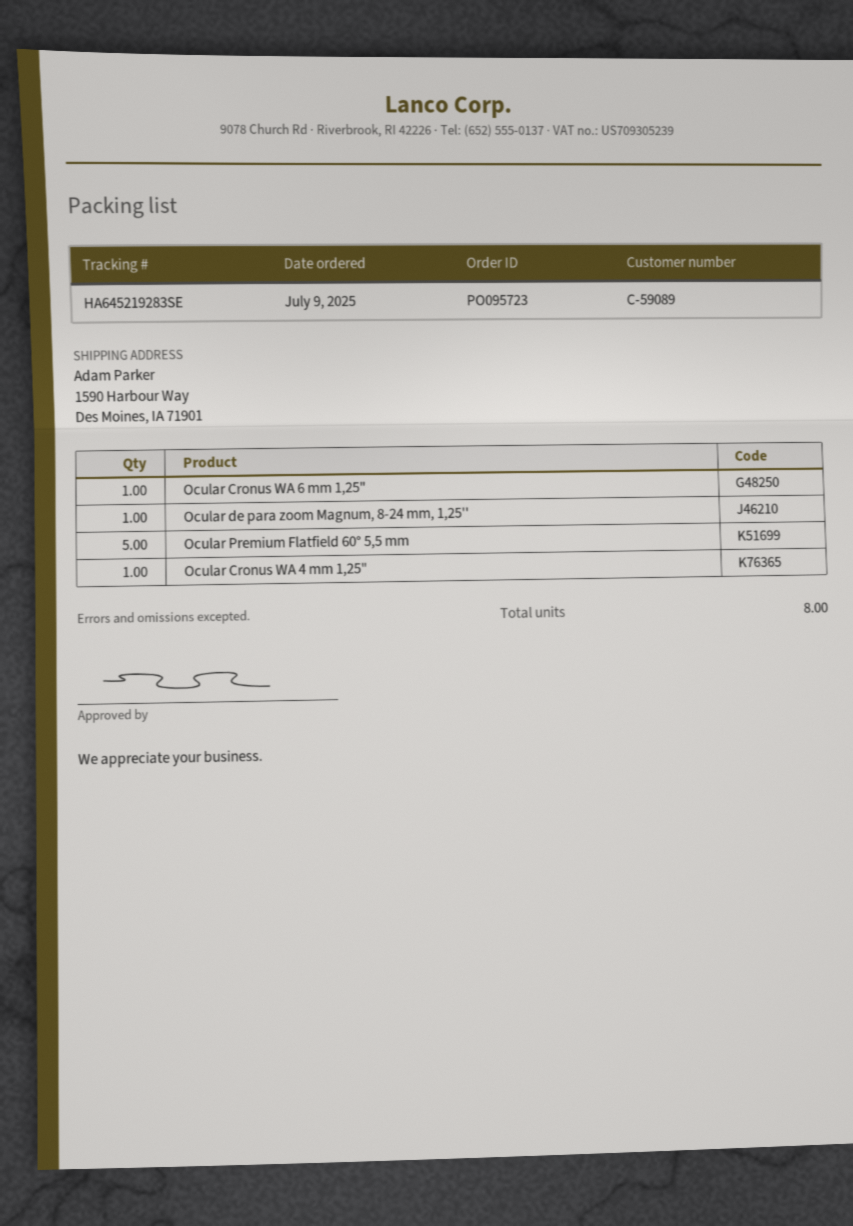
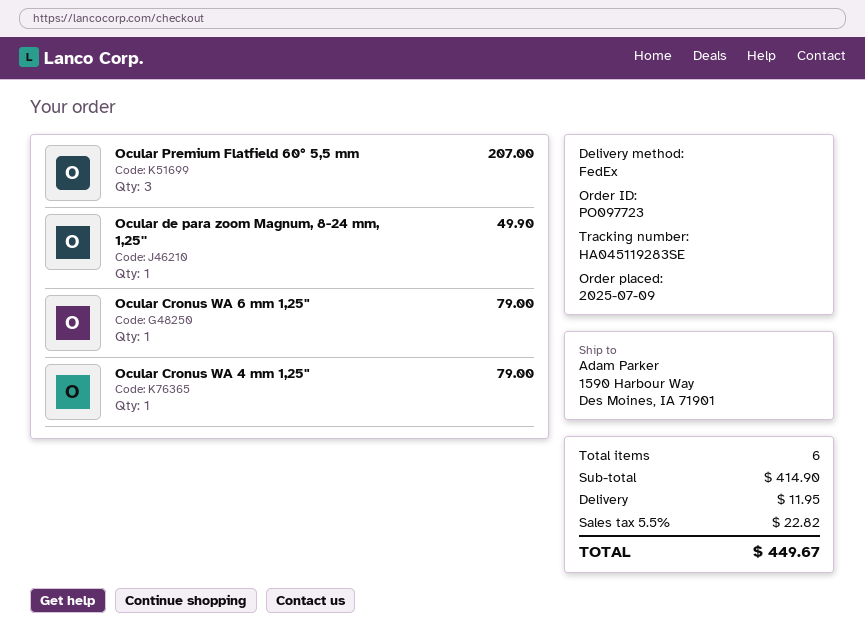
order number: PO095723 -> PO097723
tracking number: HA645219283SE -> HA045119283SE
Ocular Premium Flatfield 60° 5,5 mm: 5 -> 3
total quantity: 8 -> 6

